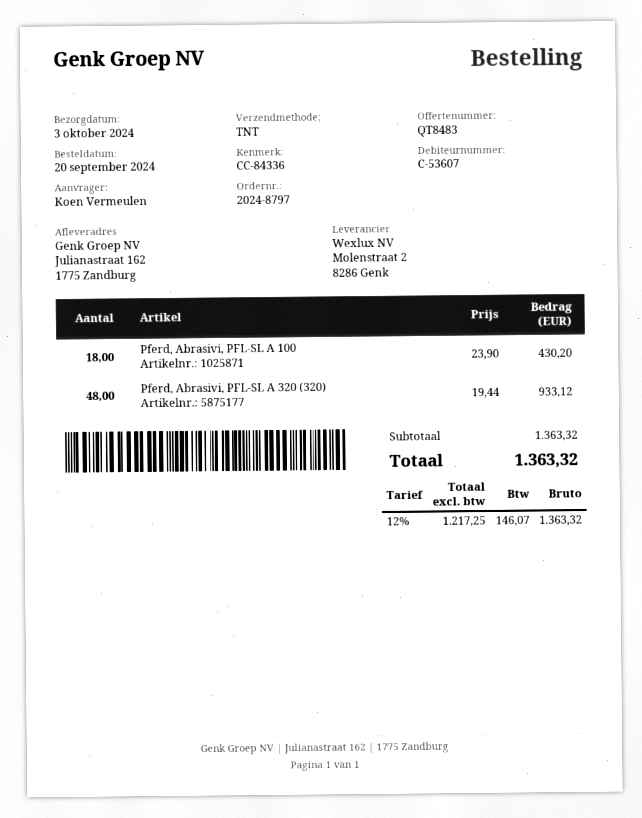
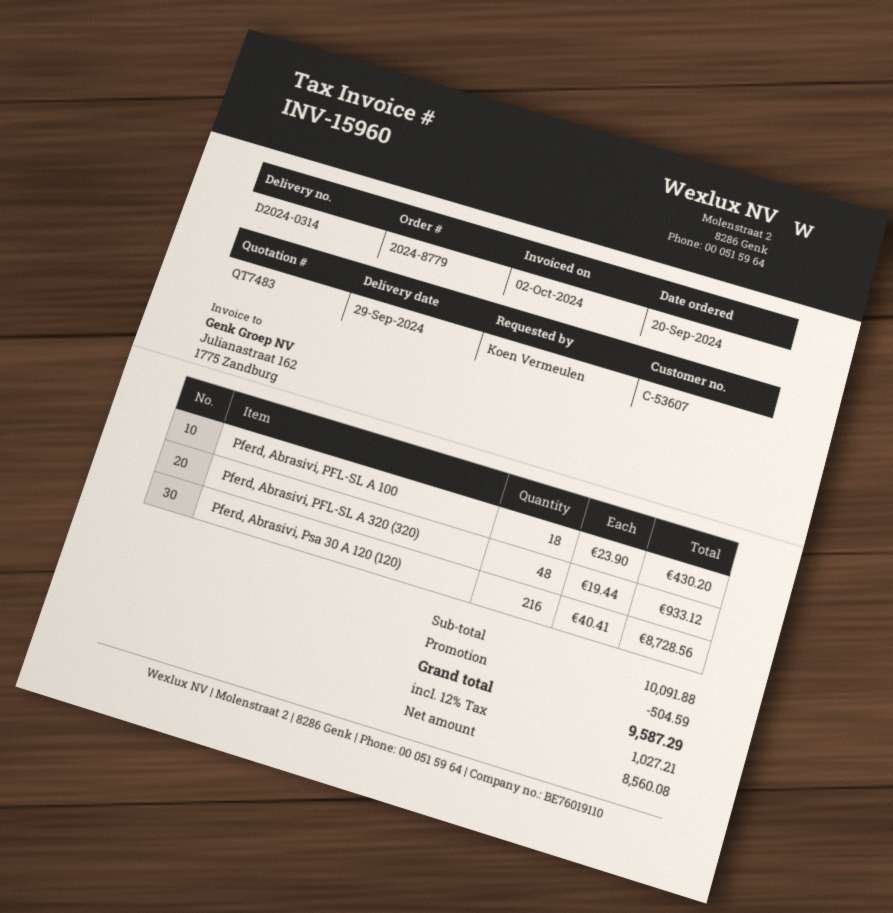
quote number: QT8483 -> QT7483
order number: 2024-8797 -> 2024-8779
delivery date: 2024-10-03 -> 2024-09-29
Pferd, Abrasivi, Psa 30 A 120 (120): none -> 216 x 40.41 = 8728.56
subtotal: 1363.32 -> 10091.88
discount: none -> 504.59
net: 1217.25 -> 8560.08
tax: 12% = 146.07 -> 12% = 1027.21
total: 1363.32 -> 9587.29

